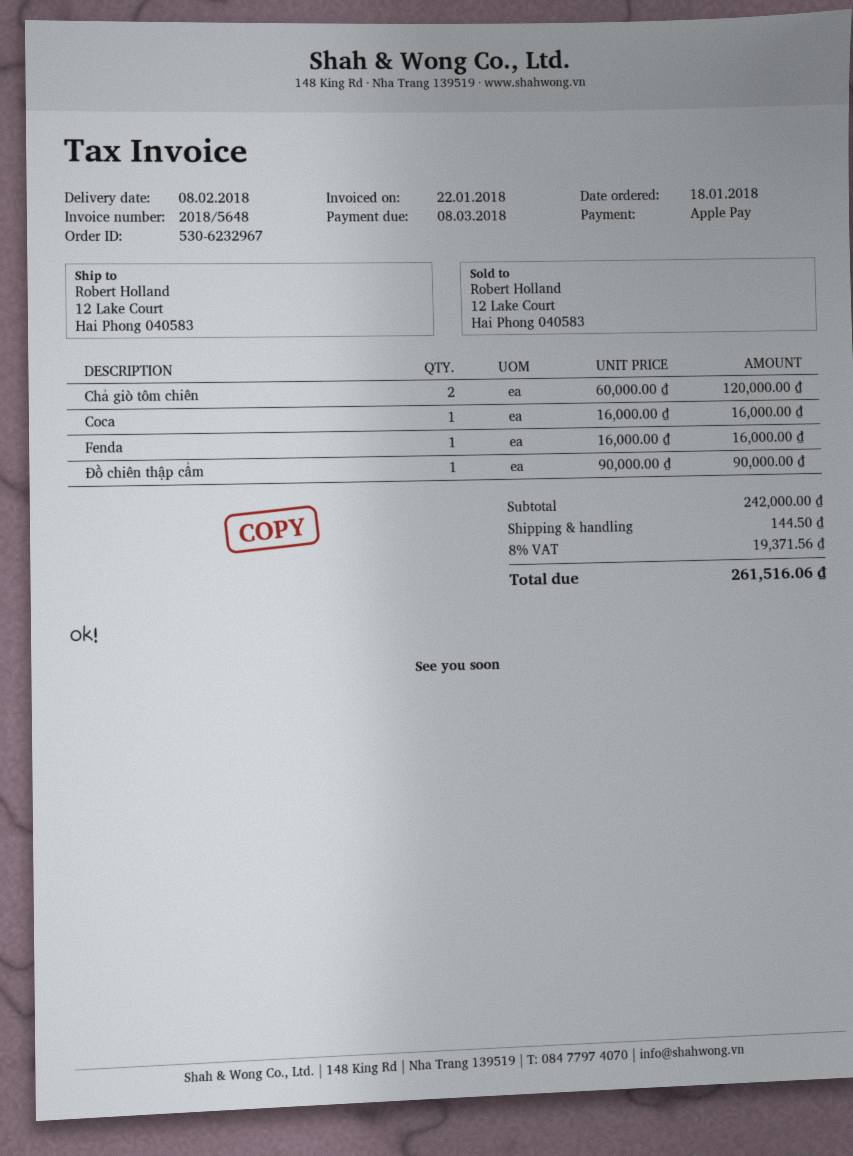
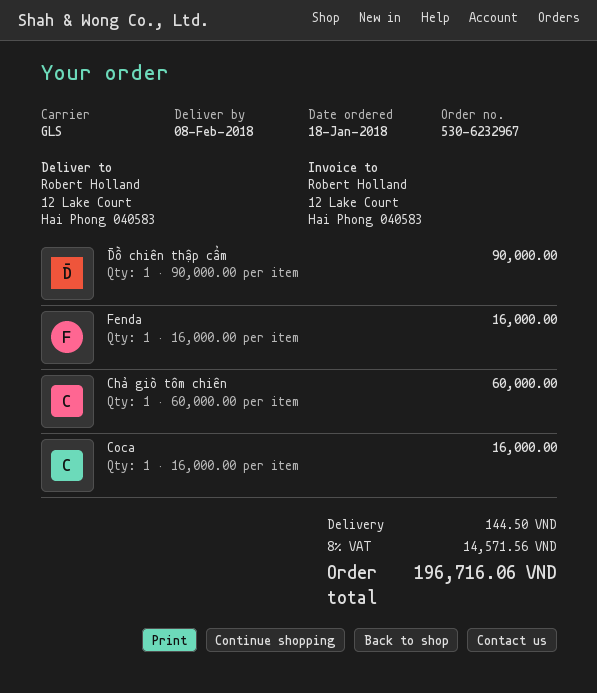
Chả giò tôm chiên: 2 x 60000.00 = 120000.00 -> 1 x 60000.00 = 60000.00
tax: 8% = 19371.56 -> 8% = 14571.56
total: 261516.06 -> 196716.06

